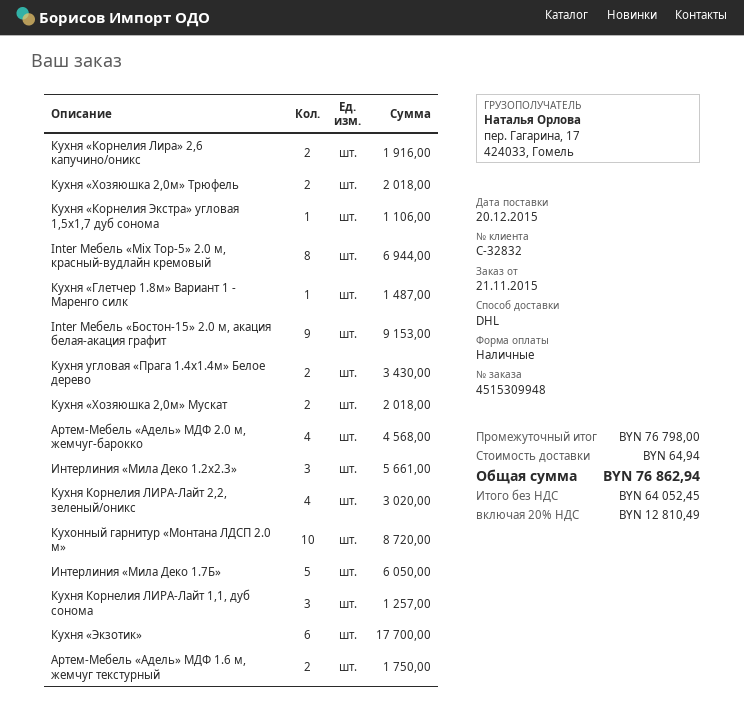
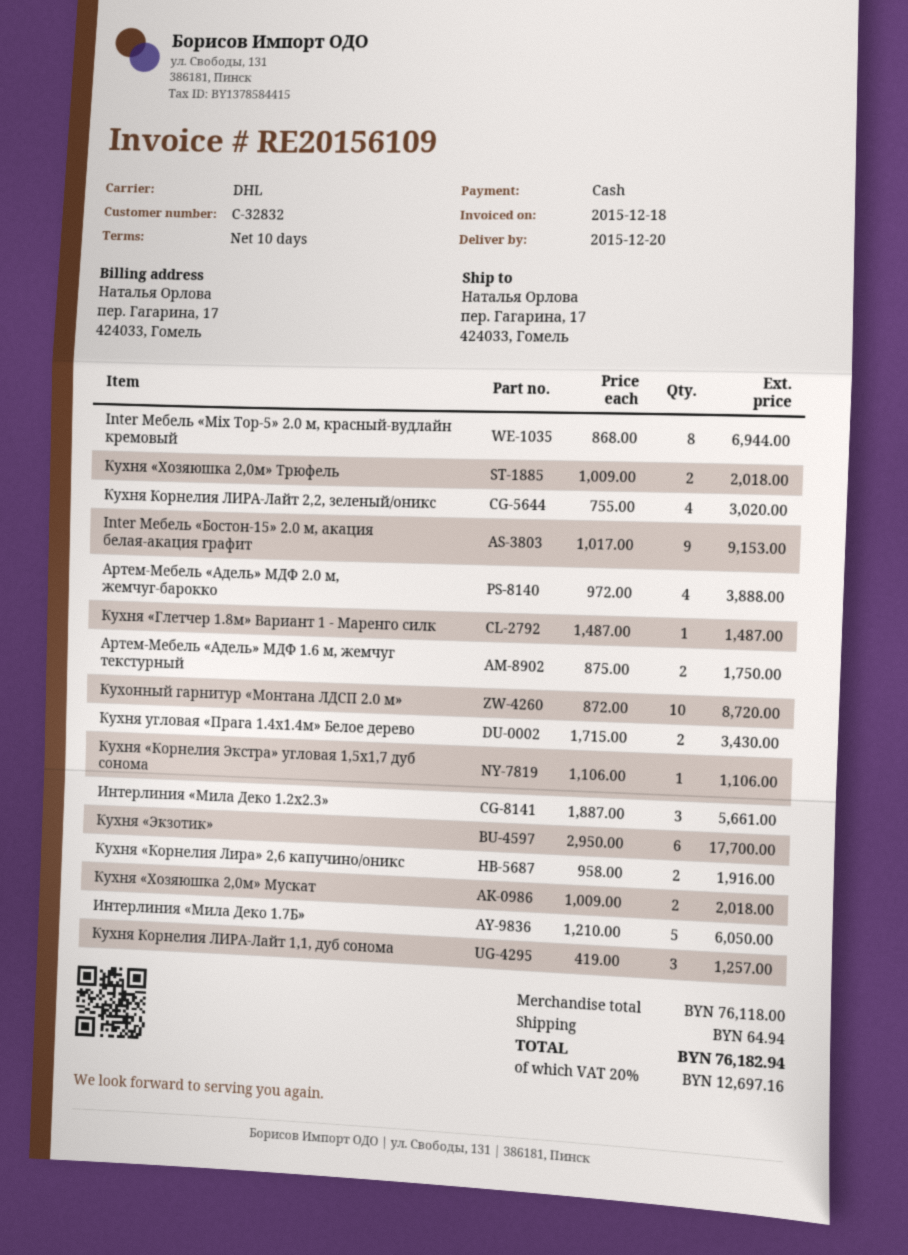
Артем-Мебель «Адель» МДФ 2.0 м, жемчуг-барокко: 4 for 4568.00 -> 4 for 3888.00
subtotal: 76798.00 -> 76118.00
tax: 20% = 12810.49 -> 20% = 12697.16
total: 76862.94 -> 76182.94

